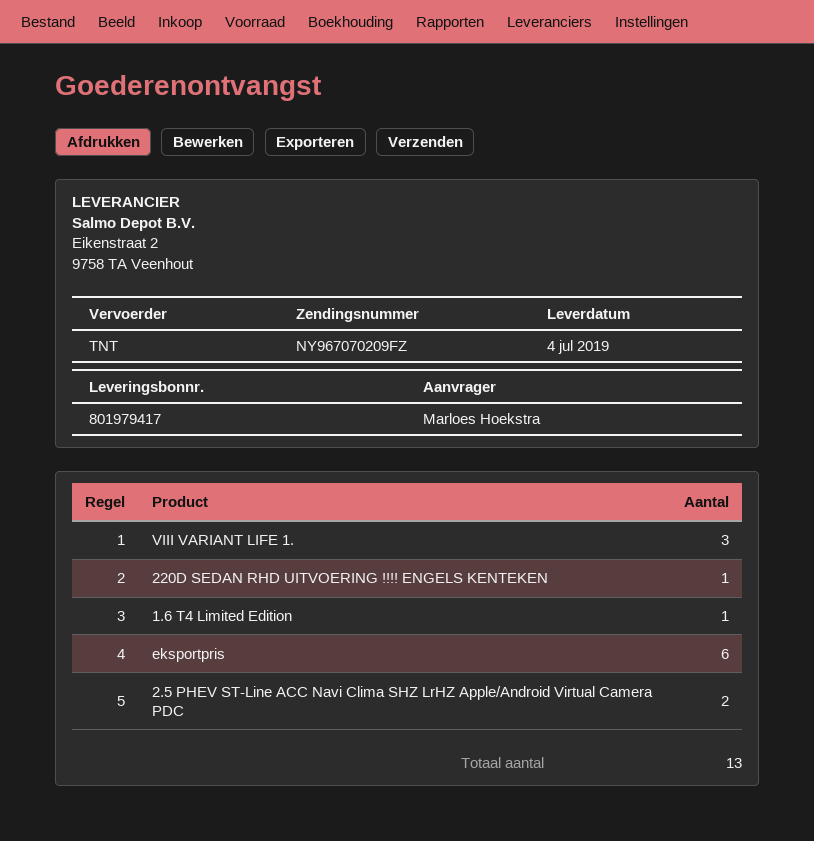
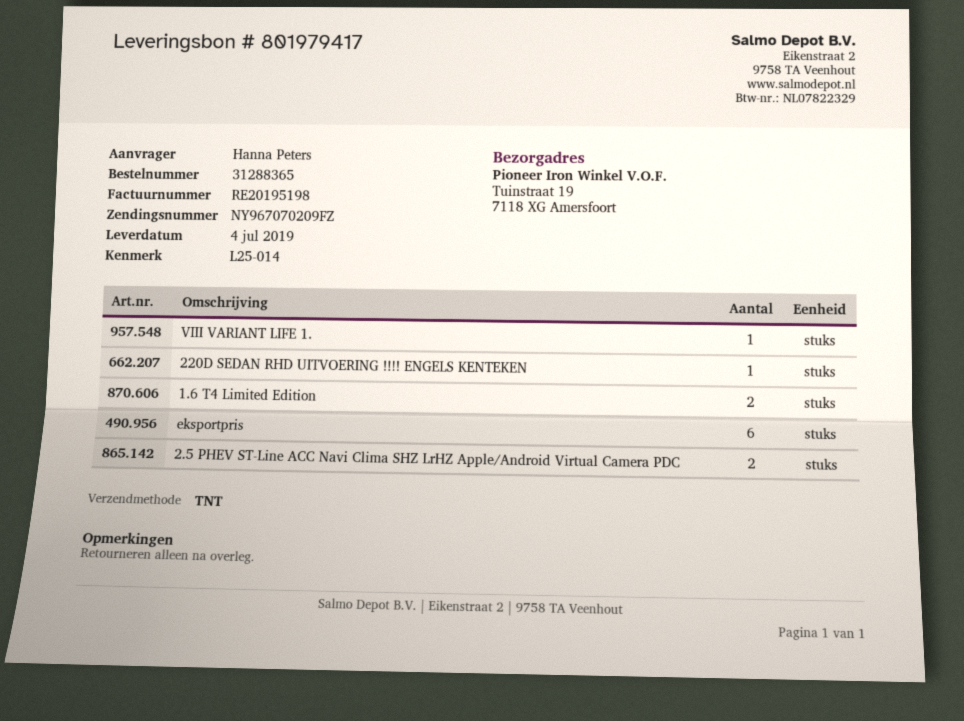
ordered by: Marloes Hoekstra -> Hanna Peters
VIII VARIANT LIFE 1.: 3 -> 1
1.6 T4 Limited Edition: 1 -> 2

